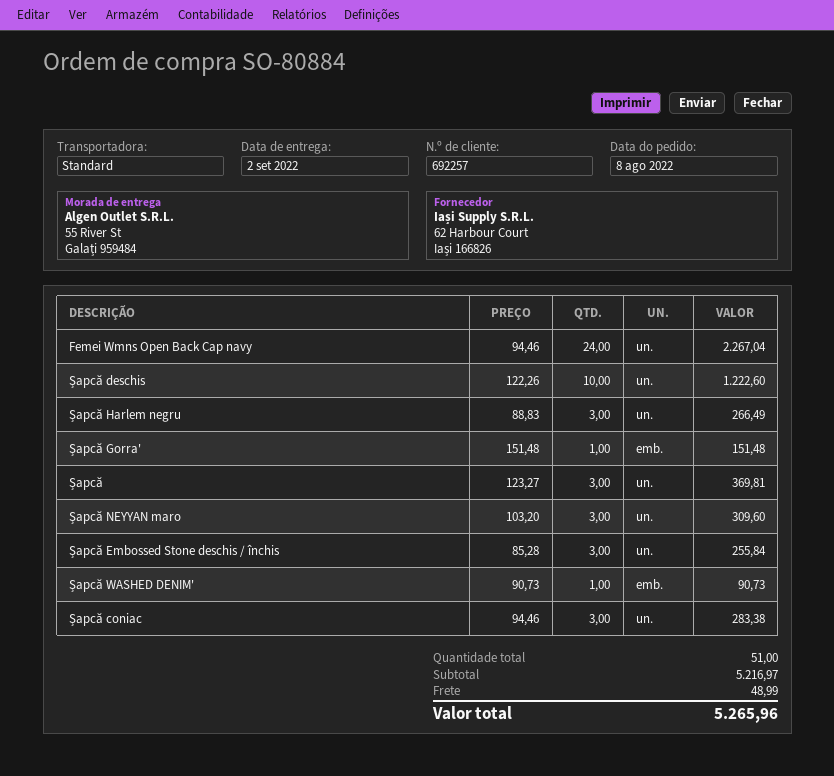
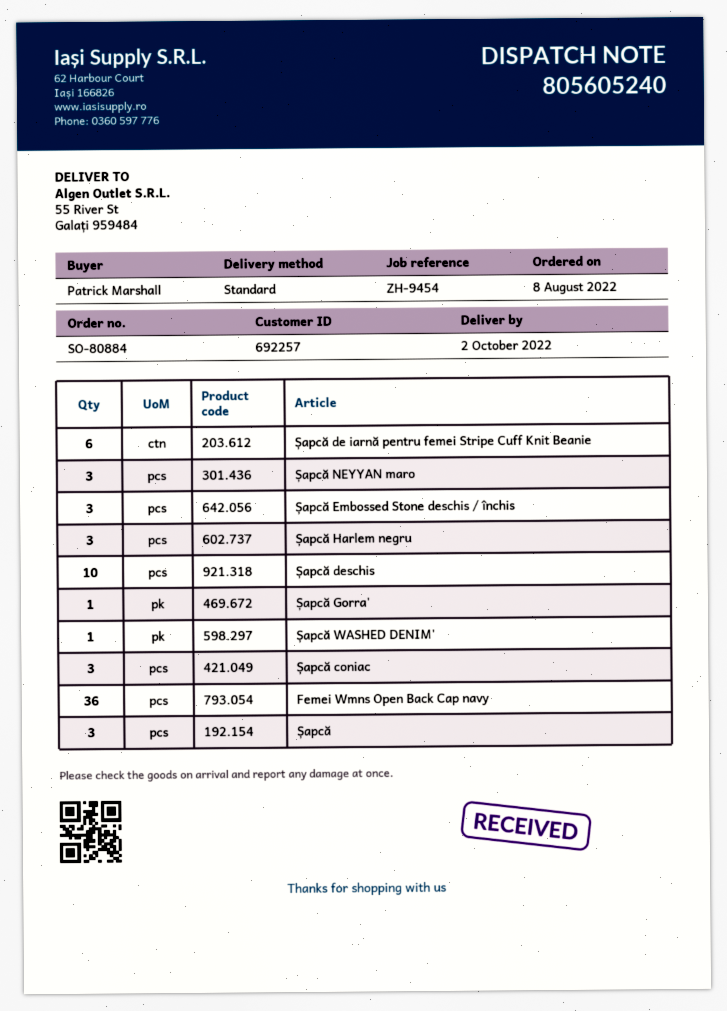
delivery date: 2022-09-02 -> 2022-10-02
Femei Wmns Open Back Cap navy: 24 -> 36
Șapcă de iarnă pentru femei Stripe Cuff Knit Beanie: none -> 6

